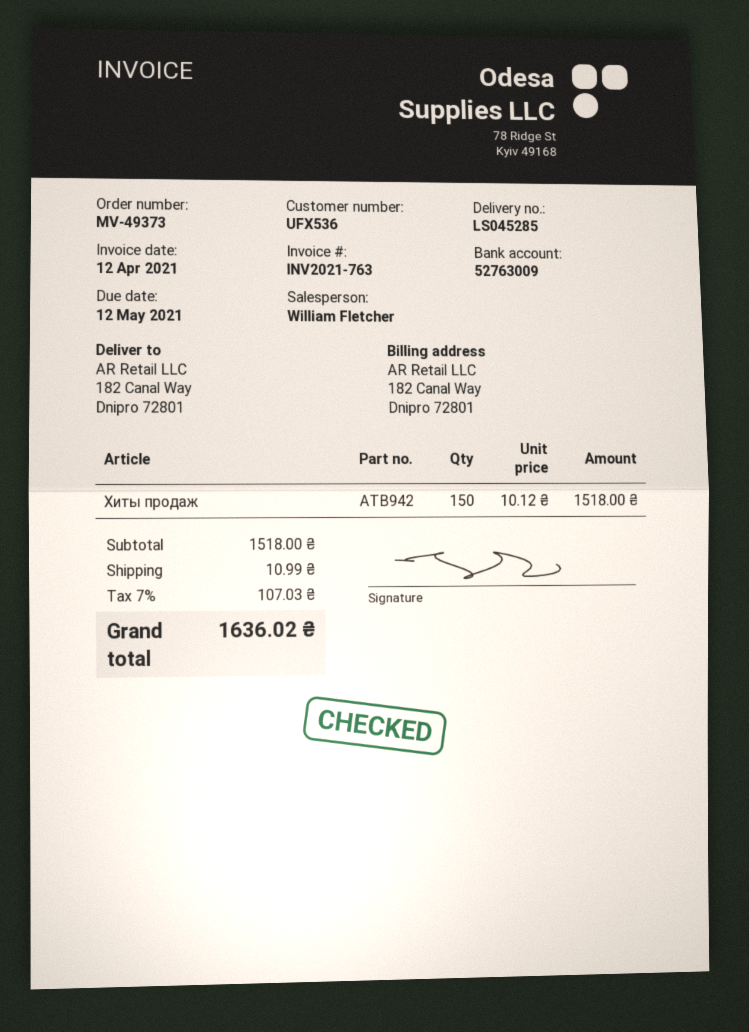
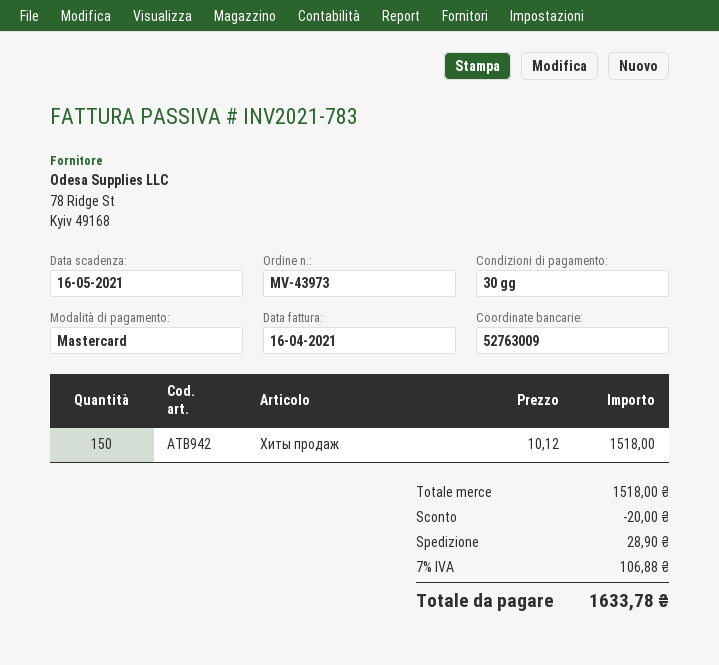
order number: MV-49373 -> MV-43973
invoice number: INV2021-763 -> INV2021-783
invoice date: 2021-04-12 -> 2021-04-16
due date: 2021-05-12 -> 2021-05-16
discount: none -> 20.00
shipping: 10.99 -> 28.90
tax: 7% = 107.03 -> 7% = 106.88
total: 1636.02 -> 1633.78

